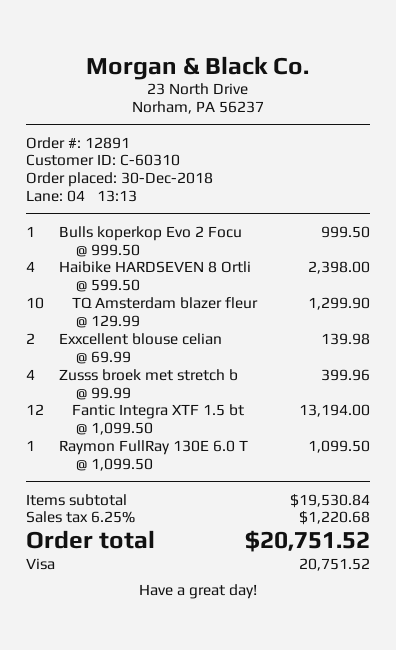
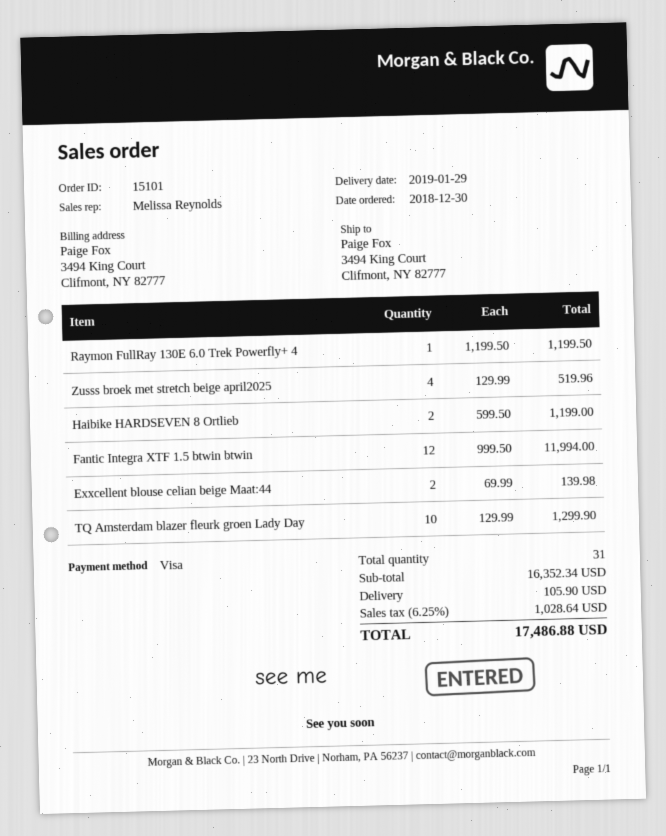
order number: 12891 -> 15101
Bulls koperkop Evo 2 Focu: 1 x 999.50 = 999.50 -> none
Haibike HARDSEVEN 8 Ortli: 4 x 599.50 = 2398.00 -> 2 x 599.50 = 1199.00
Zusss broek met stretch b: 4 x 99.99 = 399.96 -> 4 x 129.99 = 519.96
Fantic Integra XTF 1.5 bt: 12 x 1099.50 = 13194.00 -> 12 x 999.50 = 11994.00
Raymon FullRay 130E 6.0 T: 1 x 1099.50 = 1099.50 -> 1 x 1199.50 = 1199.50
subtotal: 19530.84 -> 16352.34
shipping: none -> 105.90
tax: 6.25% = 1220.68 -> 6.25% = 1028.64
total: 20751.52 -> 17486.88

